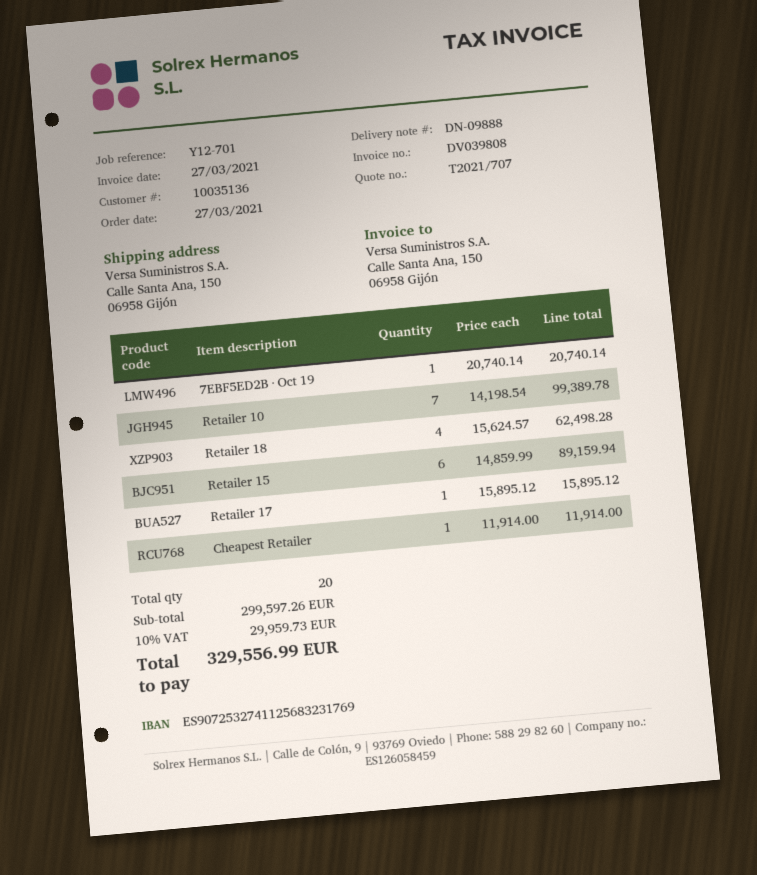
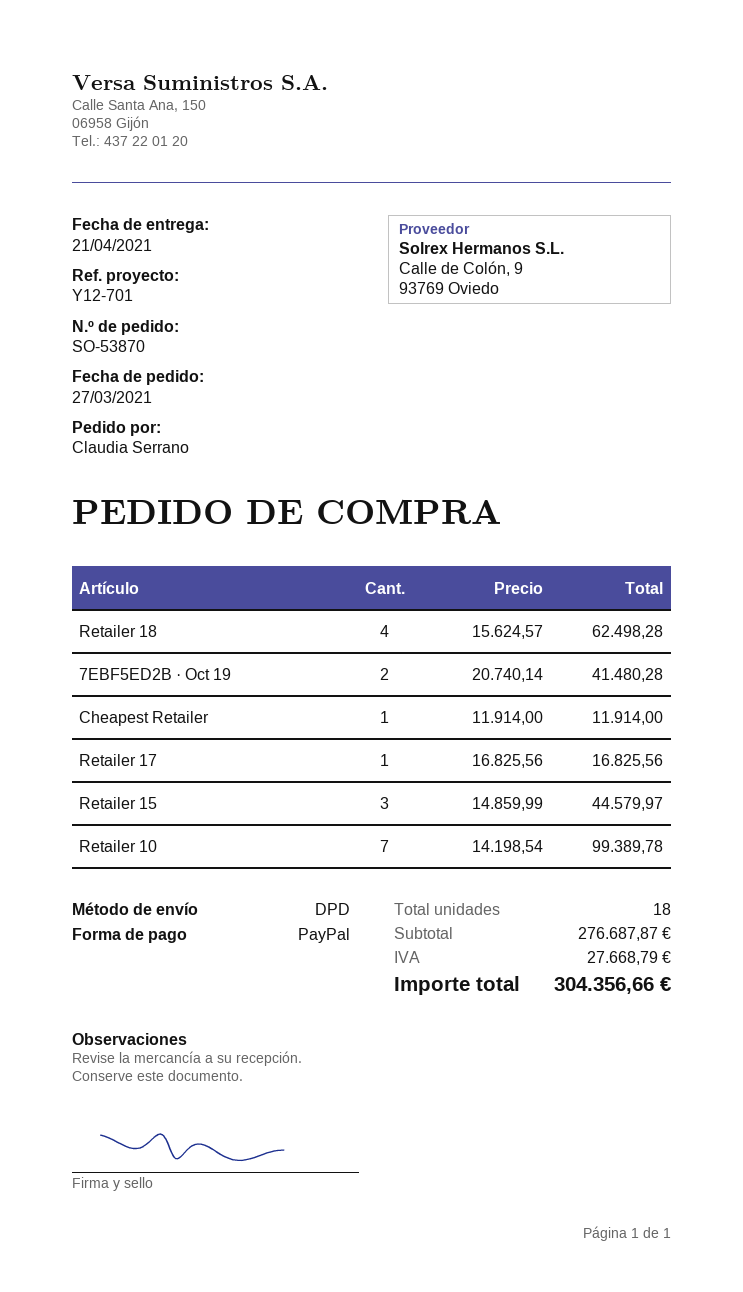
7EBF5ED2B · Oct 19: 1 x 20740.14 = 20740.14 -> 2 x 20740.14 = 41480.28
Retailer 15: 6 x 14859.99 = 89159.94 -> 3 x 14859.99 = 44579.97
Retailer 17: 1 x 15895.12 = 15895.12 -> 1 x 16825.56 = 16825.56
total quantity: 20 -> 18
subtotal: 299597.26 -> 276687.87
tax: 29959.73 -> 27668.79
total: 329556.99 -> 304356.66

